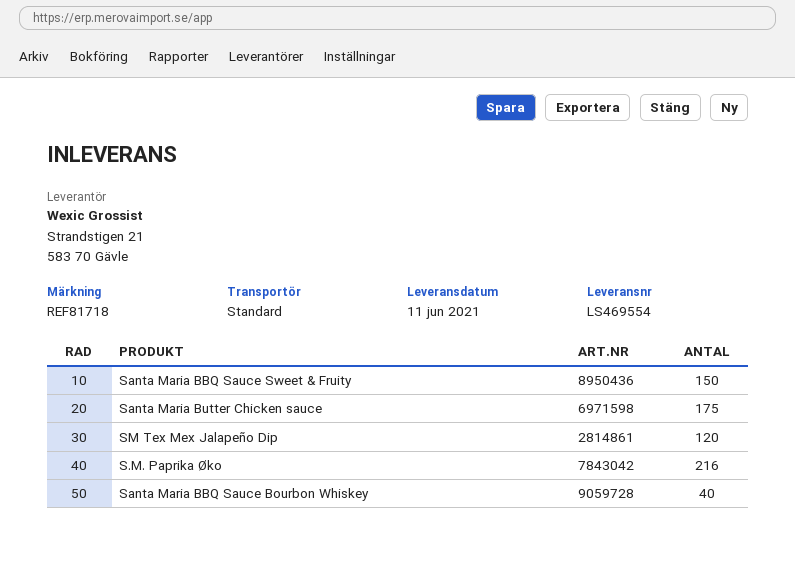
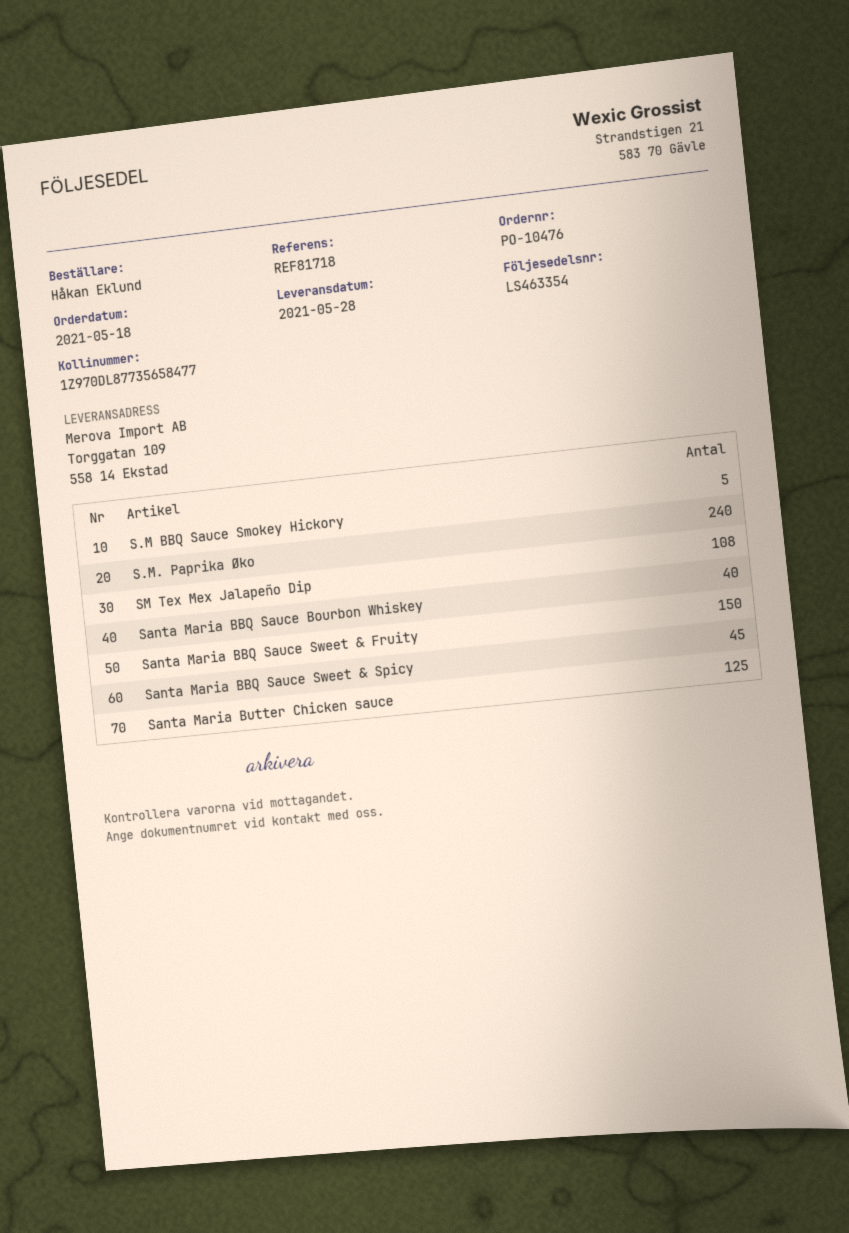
delivery note number: LS469554 -> LS463354
delivery date: 2021-06-11 -> 2021-05-28
Santa Maria Butter Chicken sauce: 175 -> 125
SM Tex Mex Jalapeño Dip: 120 -> 108
S.M. Paprika Øko: 216 -> 240
S.M BBQ Sauce Smokey Hickory: none -> 5
Santa Maria BBQ Sauce Sweet & Spicy: none -> 45

